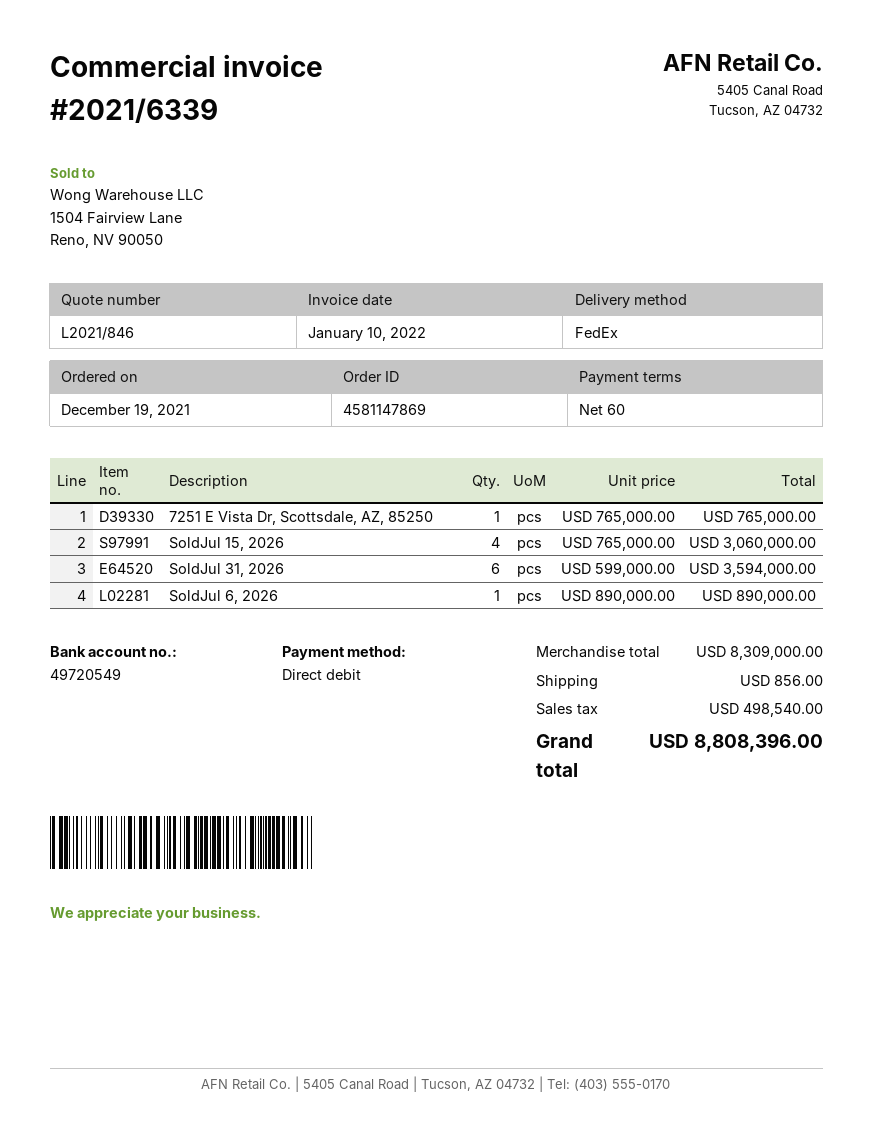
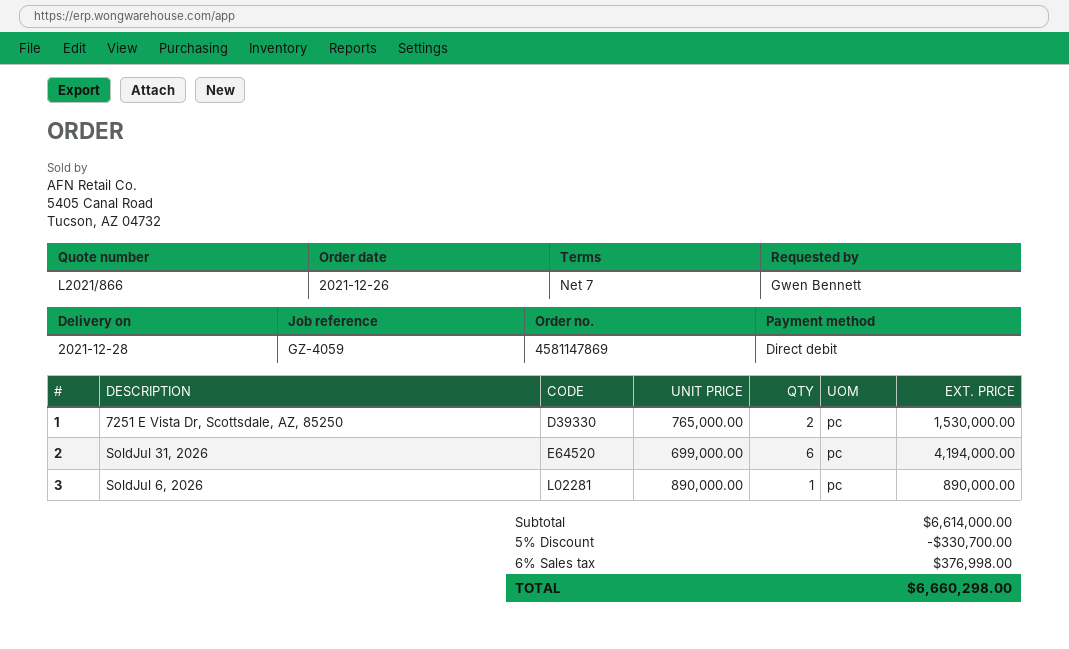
quote number: L2021/846 -> L2021/866
order date: 2021-12-19 -> 2021-12-26
payment terms: 60 days -> 7 days
7251 E Vista Dr, Scottsdale, AZ, 85250: 1 x 765000.00 = 765000.00 -> 2 x 765000.00 = 1530000.00
SoldJul 15, 2026: 4 x 765000.00 = 3060000.00 -> none
SoldJul 31, 2026: 6 x 599000.00 = 3594000.00 -> 6 x 699000.00 = 4194000.00
subtotal: 8309000.00 -> 6614000.00
discount: none -> 5% = 330700.00
shipping: 856.00 -> none
tax: 498540.00 -> 376998.00
total: 8808396.00 -> 6660298.00

